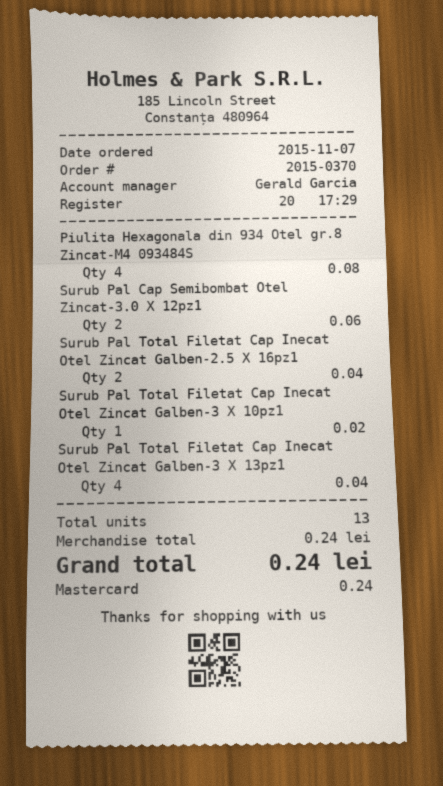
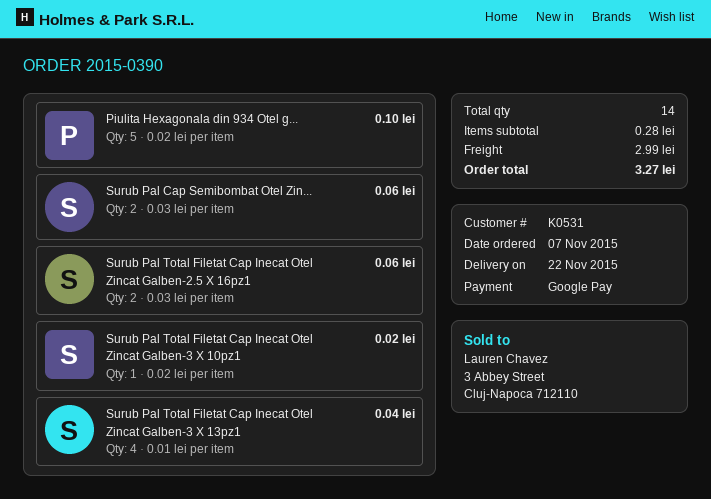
order number: 2015-0370 -> 2015-0390
payment method: Mastercard -> Google Pay
Piulita Hexagonala din 934 Otel gr.8 Zincat-M4 093484S: 4 for 0.08 -> 5 for 0.10
Surub Pal Total Filetat Cap Inecat Otel Zincat Galben-2.5 X 16pz1: 2 for 0.04 -> 2 for 0.06
total quantity: 13 -> 14
subtotal: 0.24 -> 0.28
shipping: none -> 2.99
total: 0.24 -> 3.27

